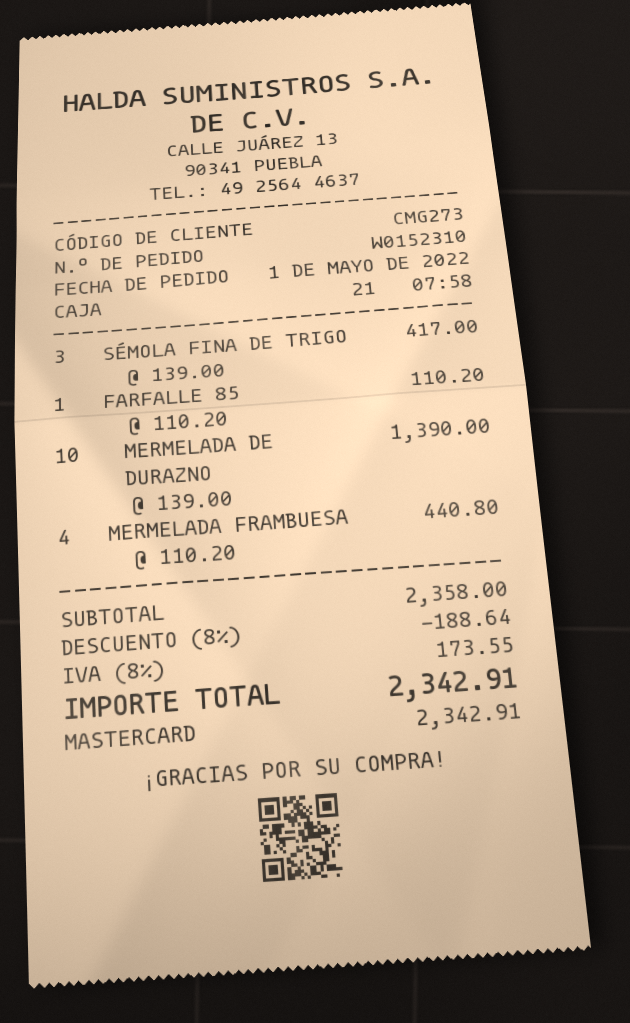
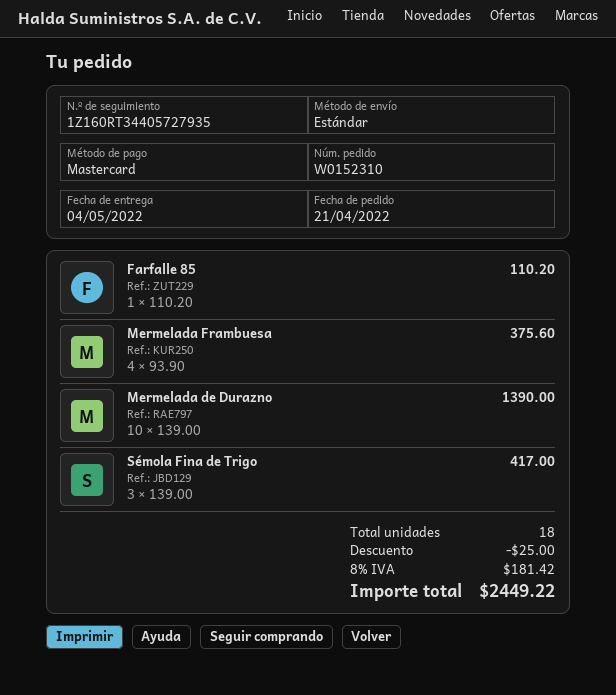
order date: 2022-05-01 -> 2022-04-21
MERMELADA FRAMBUESA: 4 x 110.20 = 440.80 -> 4 x 93.90 = 375.60
discount: 188.64 -> 25.00
tax: 8% = 173.55 -> 8% = 181.42
total: 2342.91 -> 2449.22

